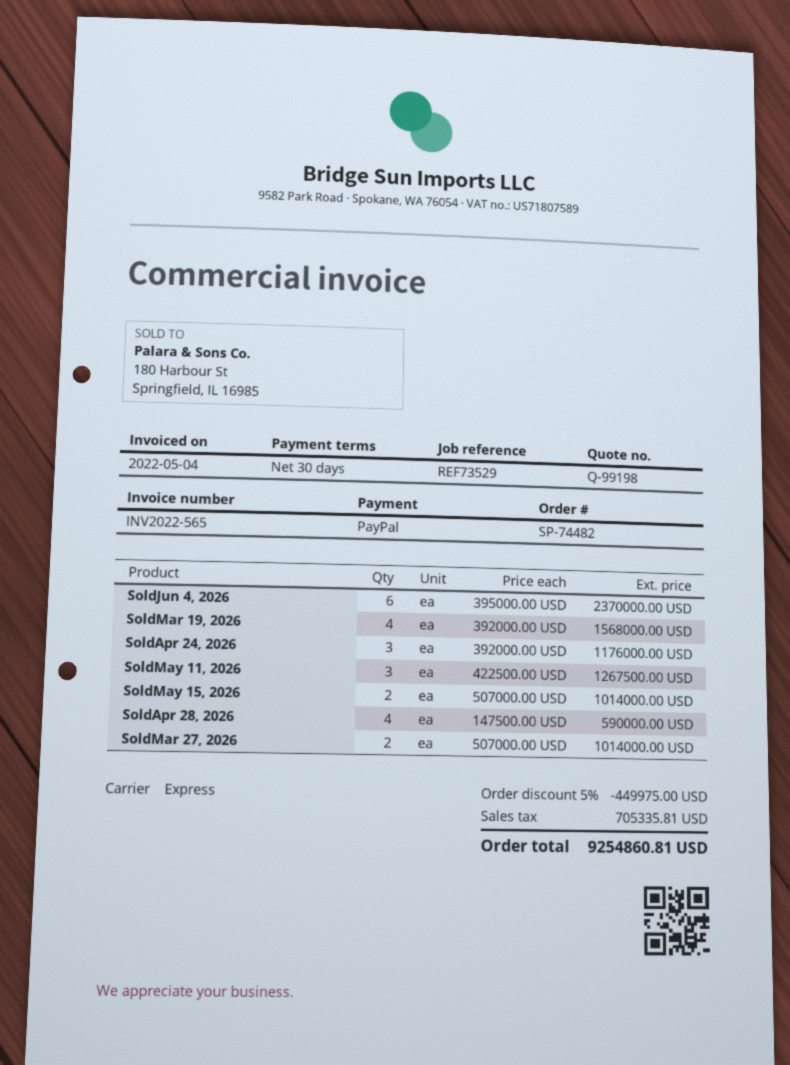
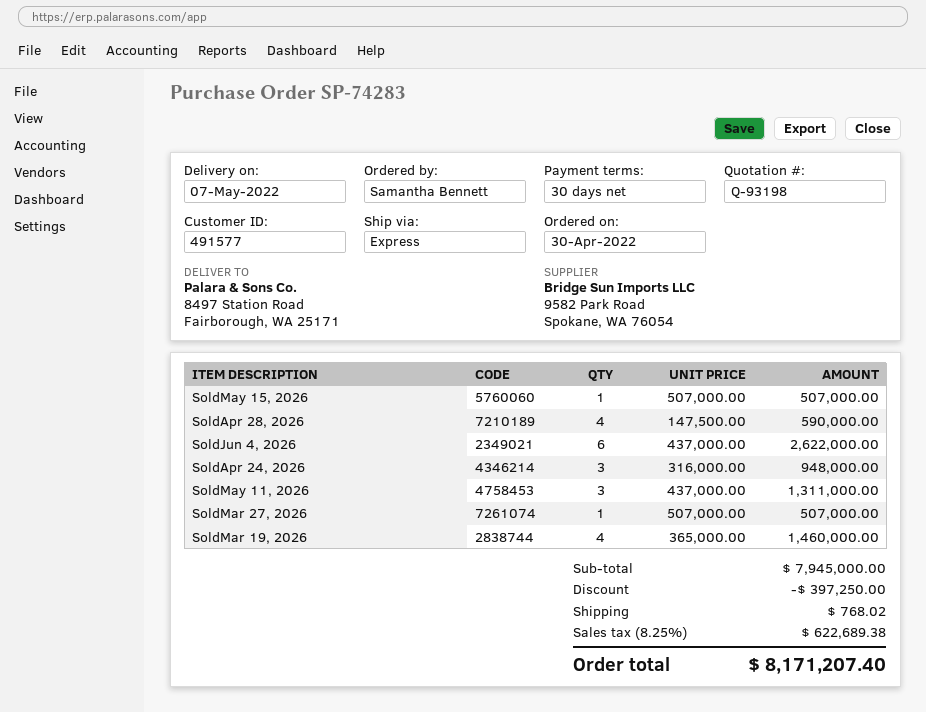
quote number: Q-99198 -> Q-93198
order number: SP-74482 -> SP-74283
SoldJun 4, 2026: 6 x 395000.00 = 2370000.00 -> 6 x 437000.00 = 2622000.00
SoldMar 19, 2026: 4 x 392000.00 = 1568000.00 -> 4 x 365000.00 = 1460000.00
SoldApr 24, 2026: 3 x 392000.00 = 1176000.00 -> 3 x 316000.00 = 948000.00
SoldMay 11, 2026: 3 x 422500.00 = 1267500.00 -> 3 x 437000.00 = 1311000.00
SoldMay 15, 2026: 2 x 507000.00 = 1014000.00 -> 1 x 507000.00 = 507000.00
SoldMar 27, 2026: 2 x 507000.00 = 1014000.00 -> 1 x 507000.00 = 507000.00
discount: 449975.00 -> 397250.00
shipping: none -> 768.02
tax: 705335.81 -> 622689.38
total: 9254860.81 -> 8171207.40

